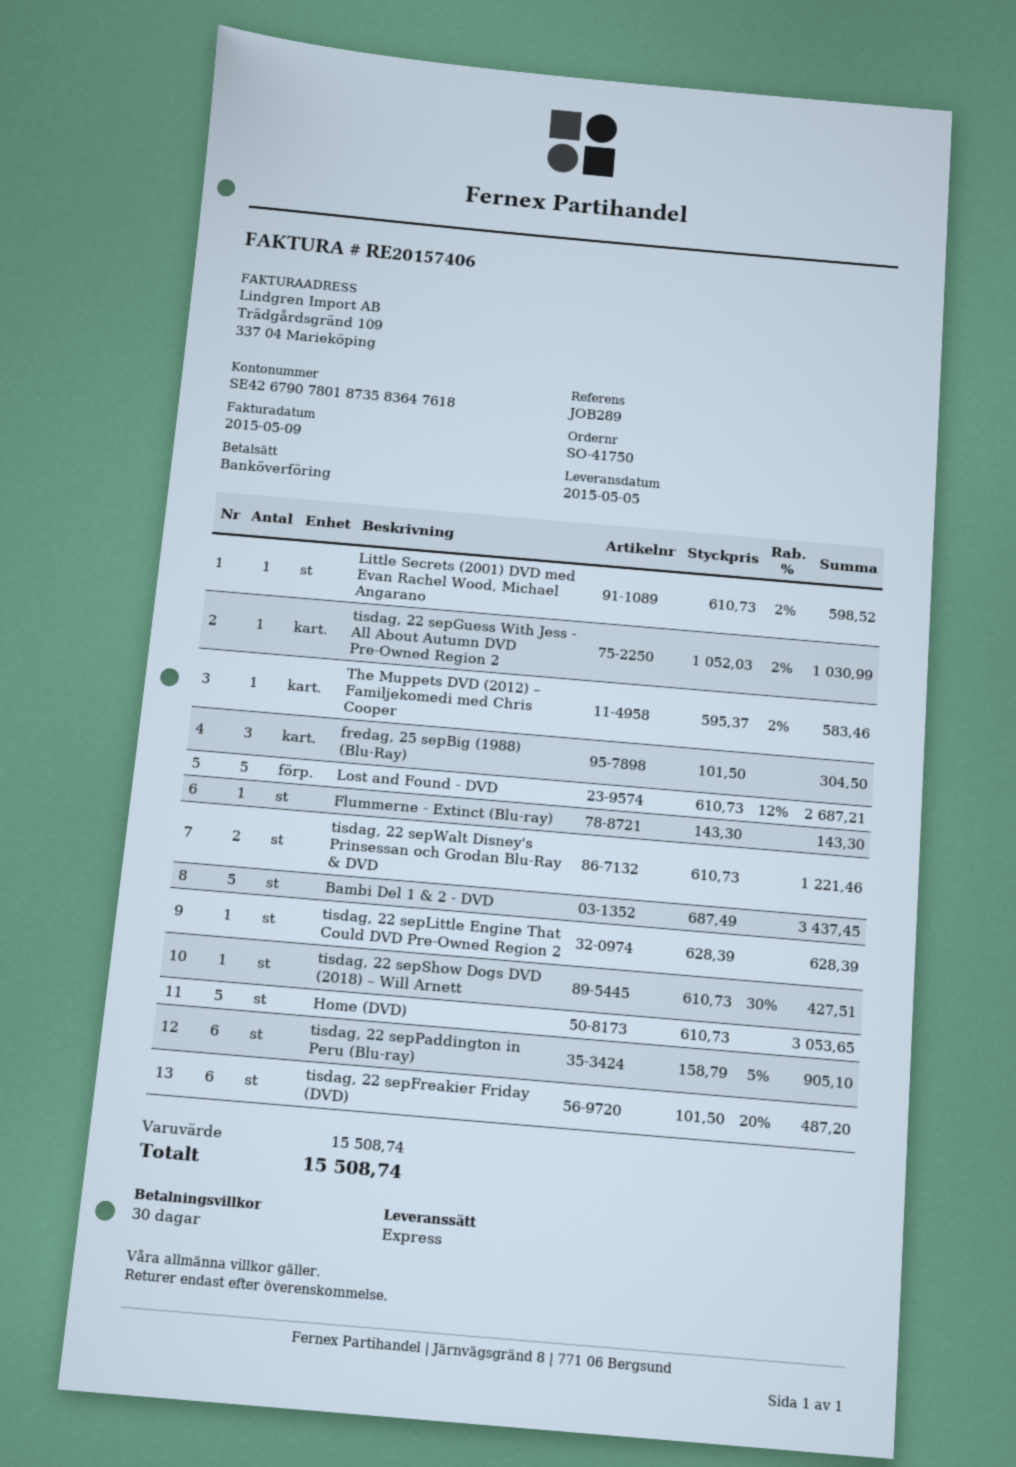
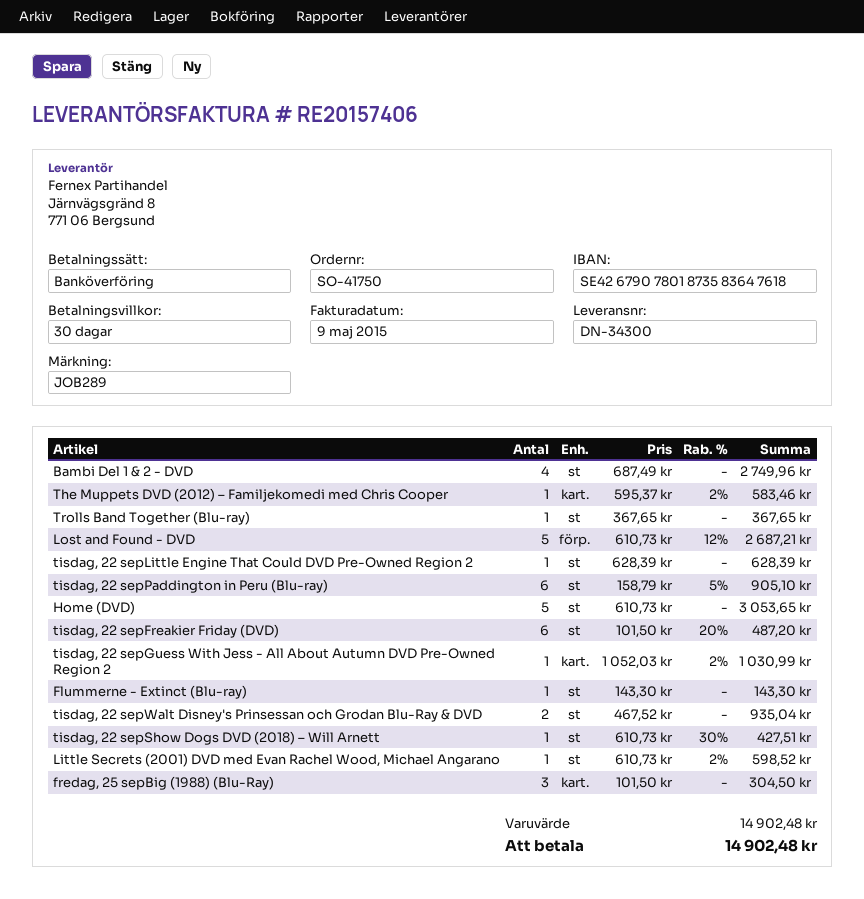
tisdag, 22 sepWalt Disney's Prinsessan och Grodan Blu-Ray & DVD: 2 x 610.73 = 1221.46 -> 2 x 467.52 = 935.04
Bambi Del 1 & 2 - DVD: 5 x 687.49 = 3437.45 -> 4 x 687.49 = 2749.96
Trolls Band Together (Blu-ray): none -> 1 x 367.65 = 367.65
subtotal: 15508.74 -> 14902.48
total: 15508.74 -> 14902.48

